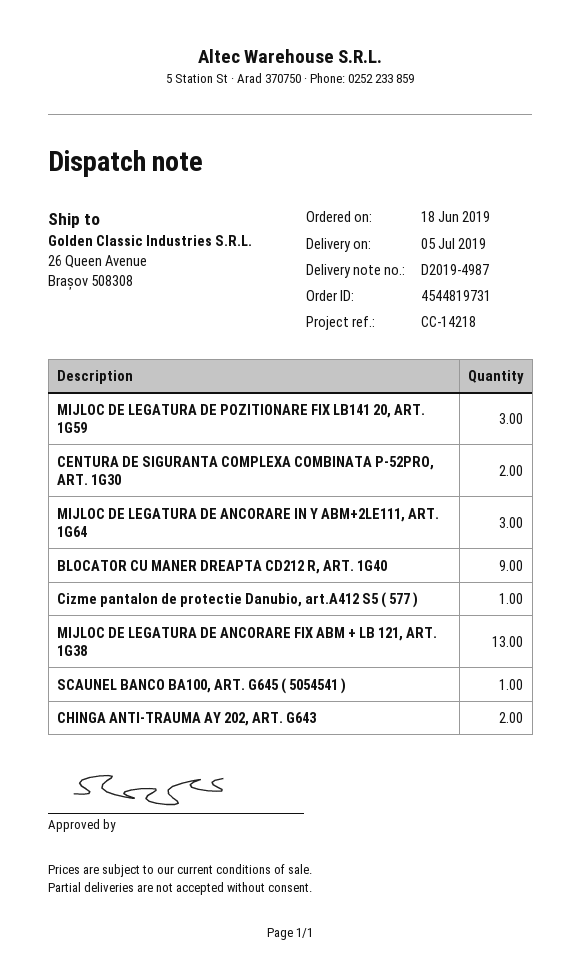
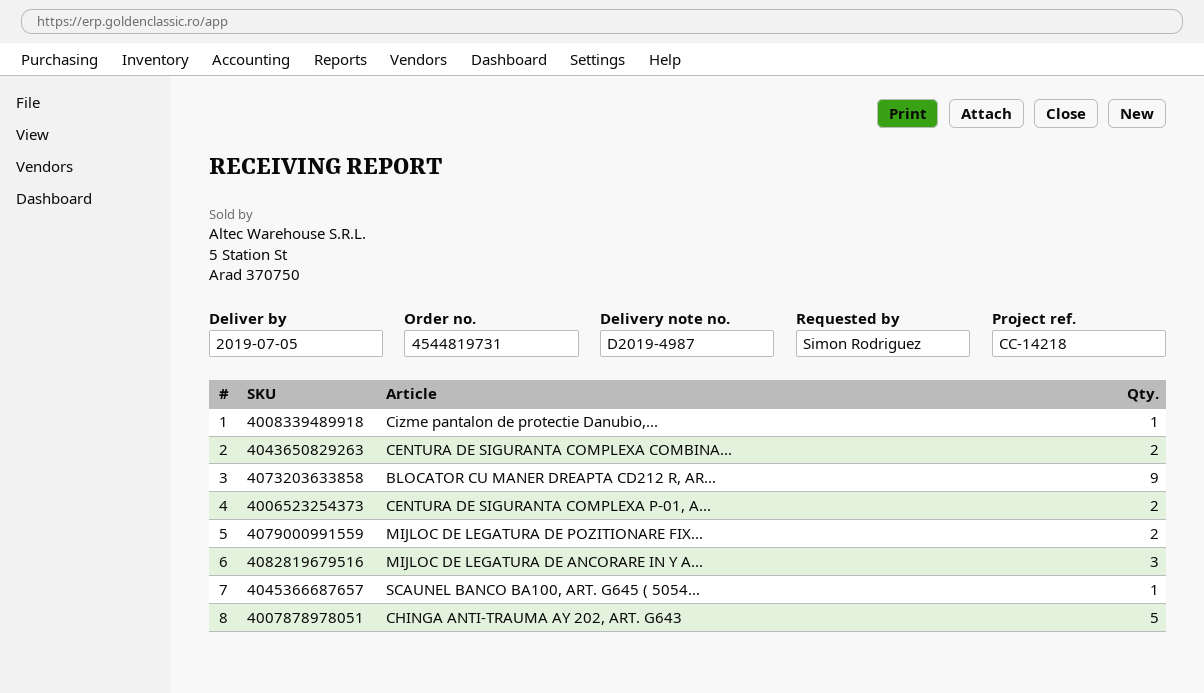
MIJLOC DE LEGATURA DE POZITIONARE FIX LB141 20, ART. 1G59: 3 -> 2
MIJLOC DE LEGATURA DE ANCORARE FIX ABM + LB 121, ART. 1G38: 13 -> none
CHINGA ANTI-TRAUMA AY 202, ART. G643: 2 -> 5
CENTURA DE SIGURANTA COMPLEXA P-01, A...: none -> 2

